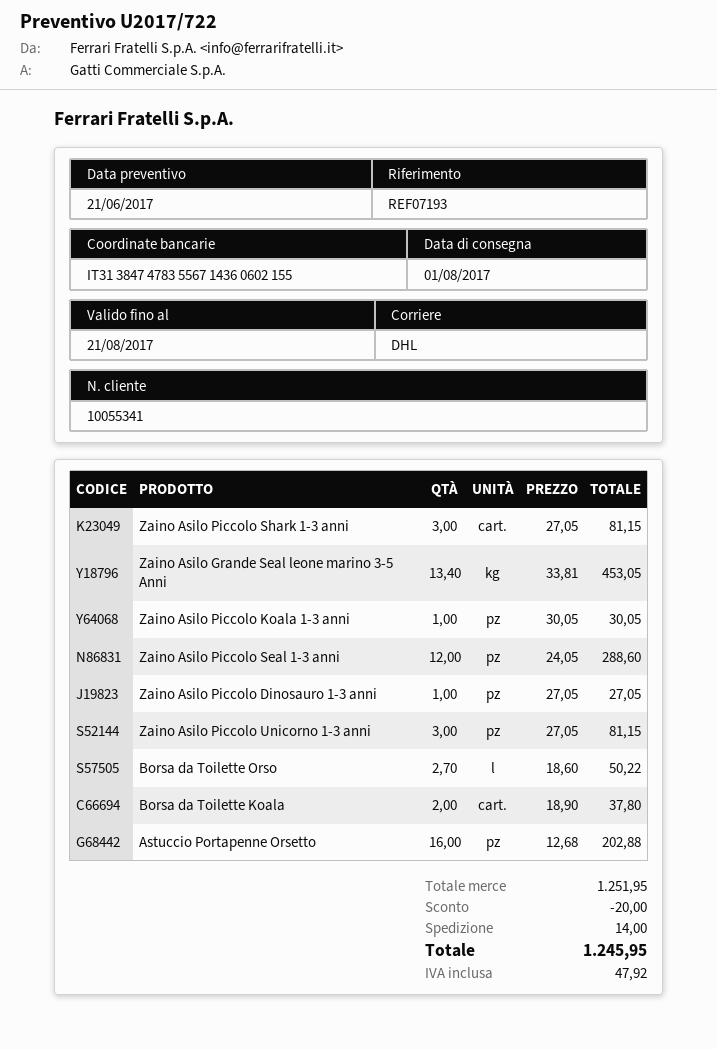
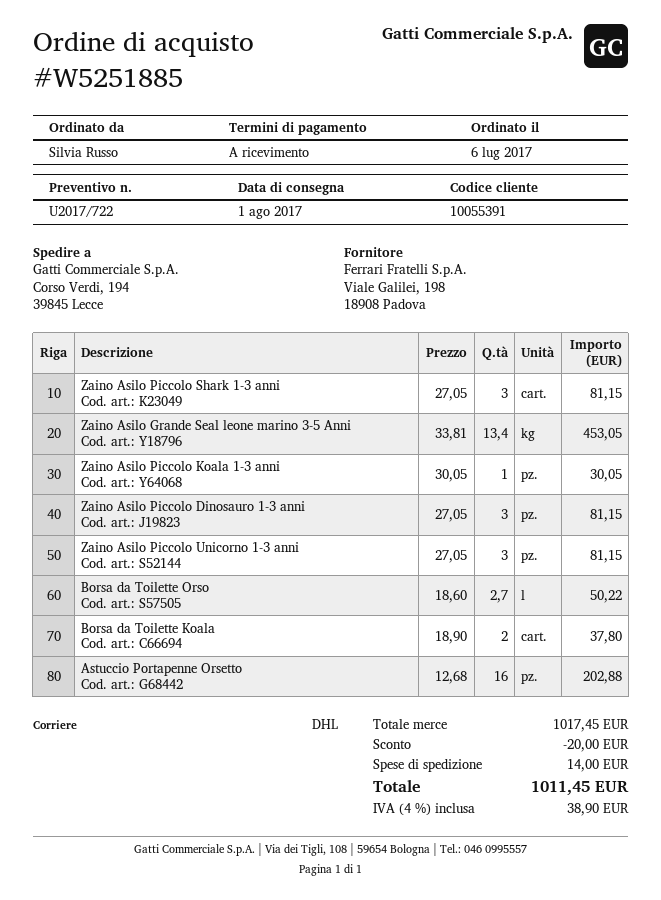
customer number: 10055341 -> 10055391
Zaino Asilo Piccolo Seal 1-3 anni: 12 x 24.05 = 288.60 -> none
Zaino Asilo Piccolo Dinosauro 1-3 anni: 1 x 27.05 = 27.05 -> 3 x 27.05 = 81.15
subtotal: 1251.95 -> 1017.45
tax: 47.92 -> 38.90
total: 1245.95 -> 1011.45

